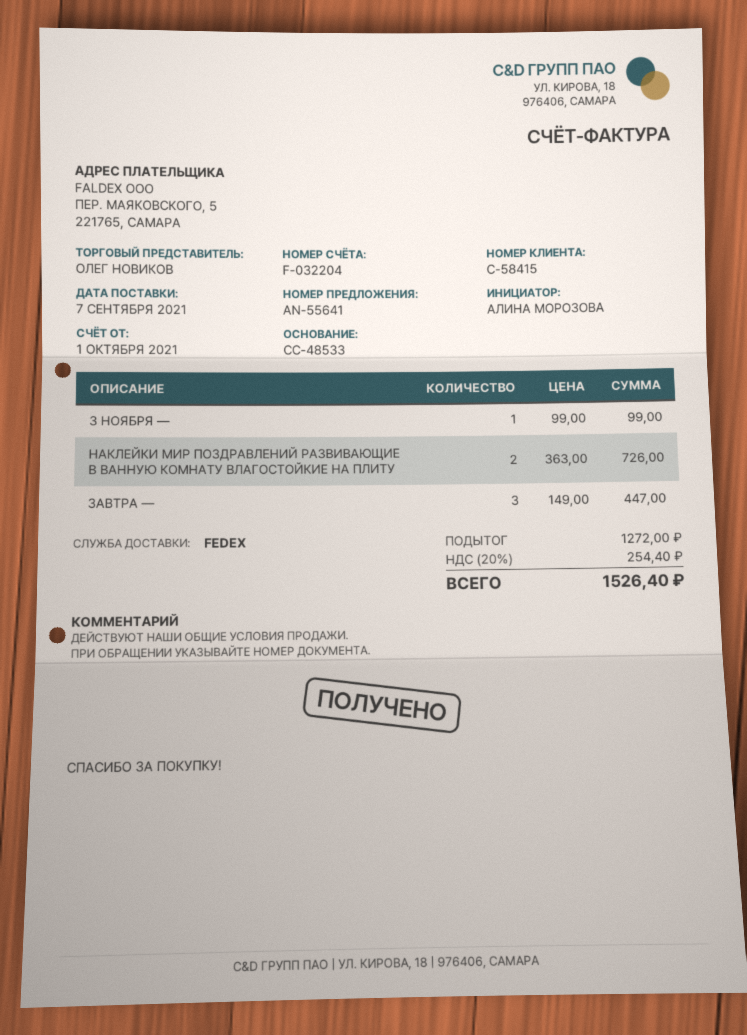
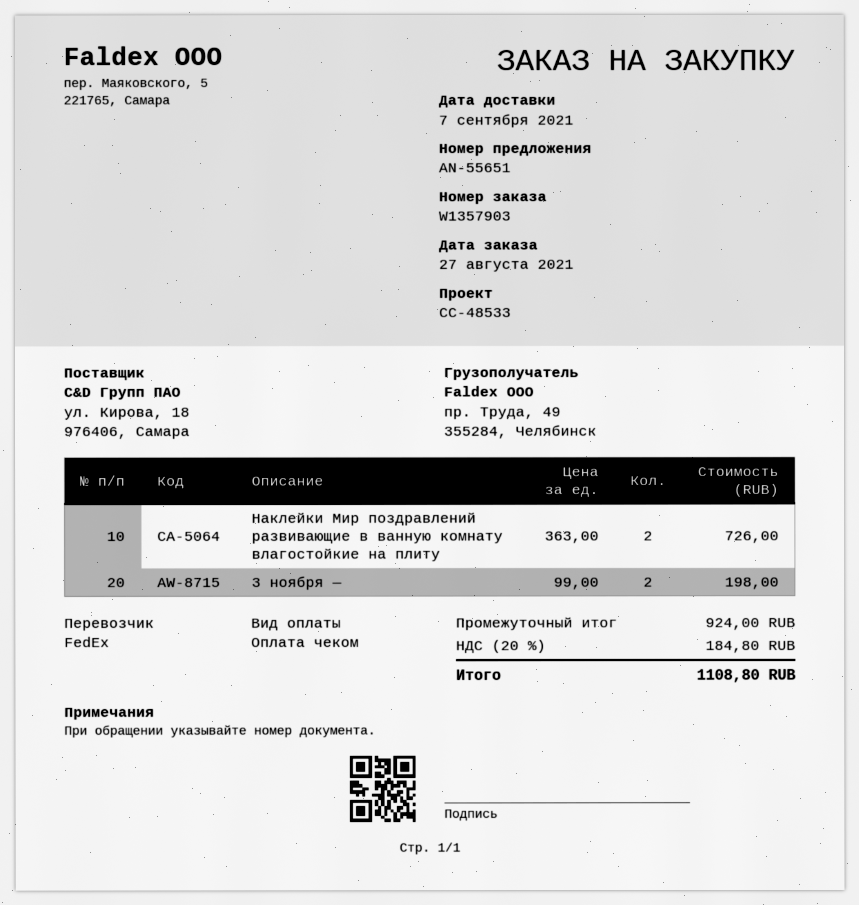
quote number: AN-55641 -> AN-55651
3 НОЯБРЯ —: 1 x 99.00 = 99.00 -> 2 x 99.00 = 198.00
ЗАВТРА —: 3 x 149.00 = 447.00 -> none
subtotal: 1272.00 -> 924.00
tax: 20% = 254.40 -> 20% = 184.80
total: 1526.40 -> 1108.80

